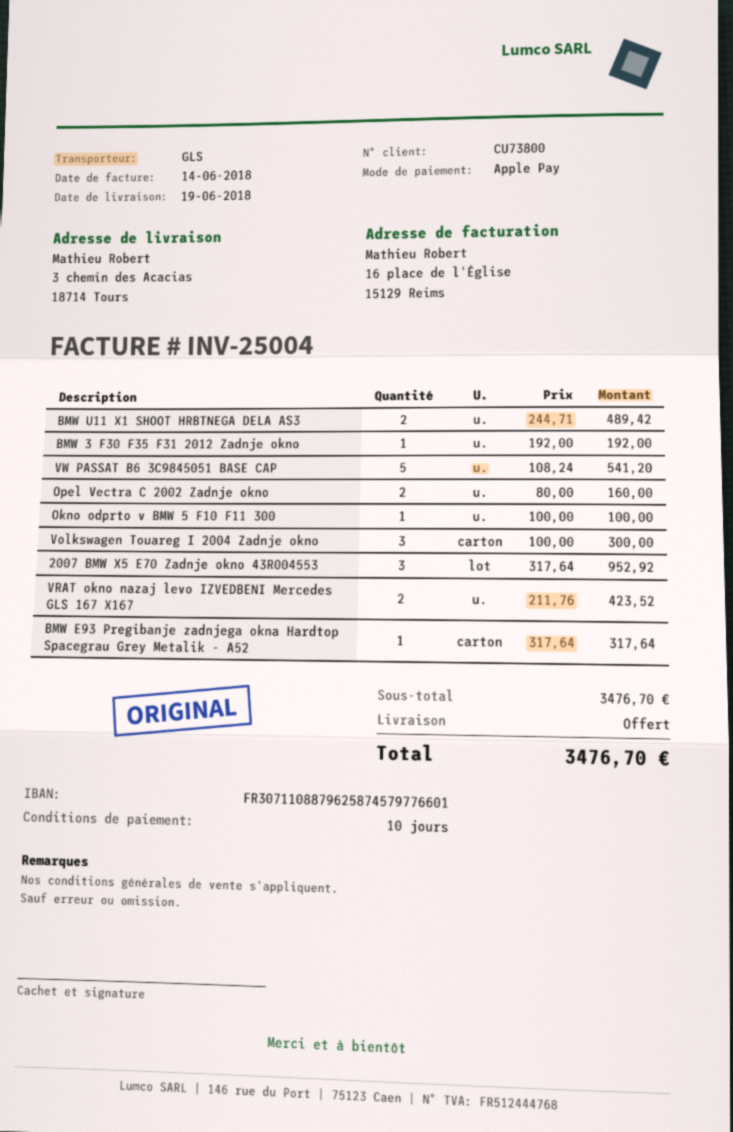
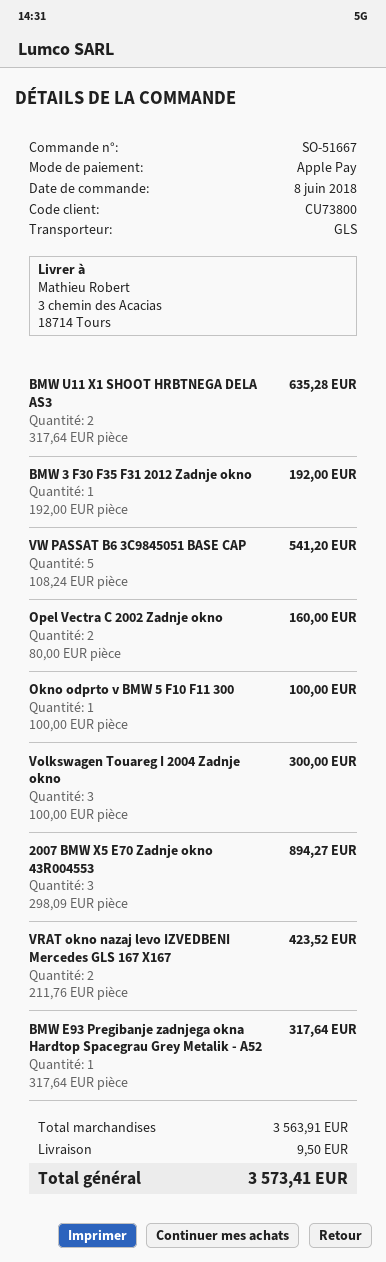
BMW U11 X1 SHOOT HRBTNEGA DELA AS3: 2 x 244.71 = 489.42 -> 2 x 317.64 = 635.28
2007 BMW X5 E70 Zadnje okno 43R004553: 3 x 317.64 = 952.92 -> 3 x 298.09 = 894.27
subtotal: 3476.70 -> 3563.91
shipping: 0.00 -> 9.50
total: 3476.70 -> 3573.41

